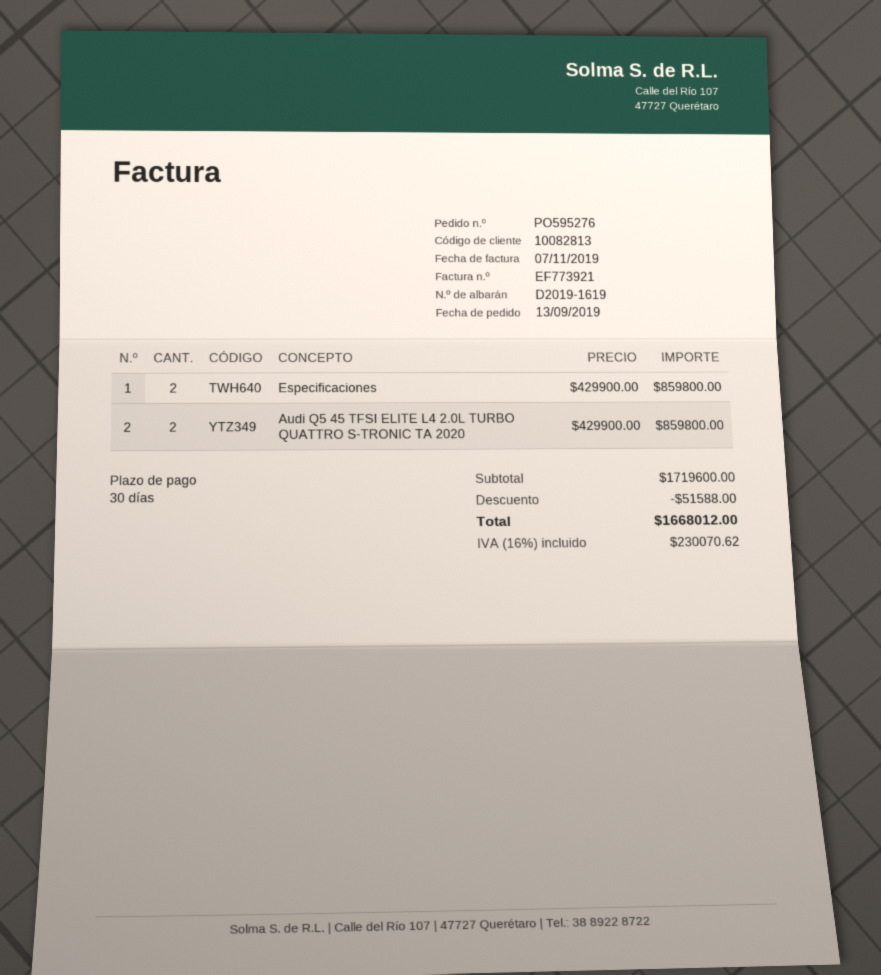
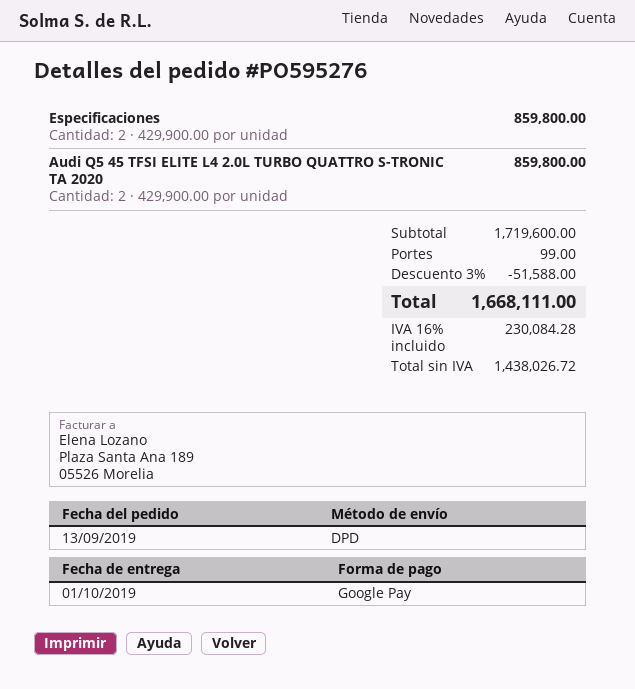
shipping: none -> 99.00
tax: 16% = 230070.62 -> 16% = 230084.28
total: 1668012.00 -> 1668111.00

